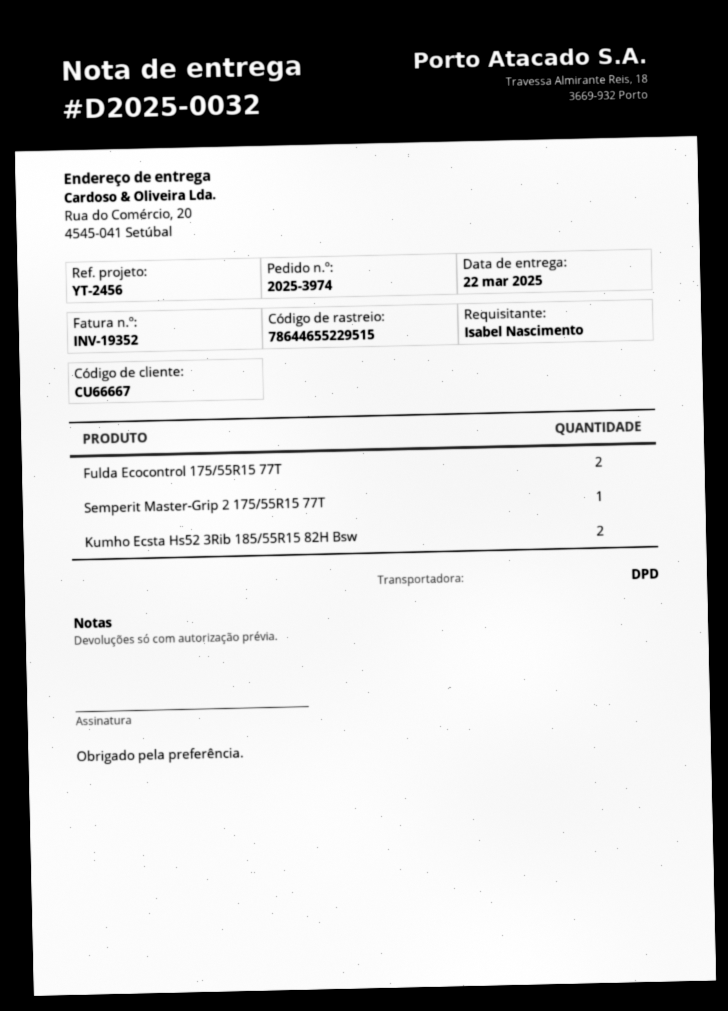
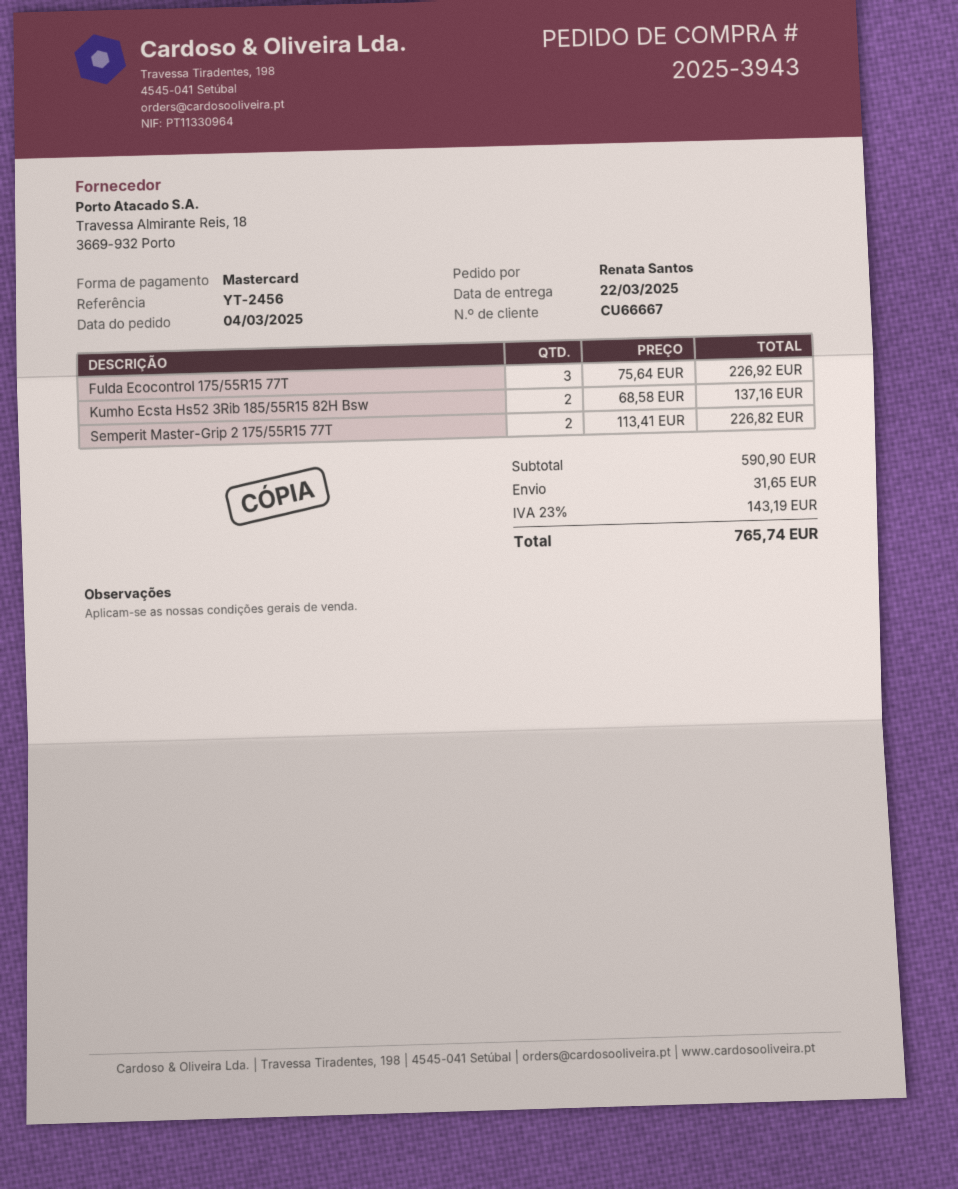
order number: 2025-3974 -> 2025-3943
ordered by: Isabel Nascimento -> Renata Santos
Fulda Ecocontrol 175/55R15 77T: 2 -> 3
Semperit Master-Grip 2 175/55R15 77T: 1 -> 2

